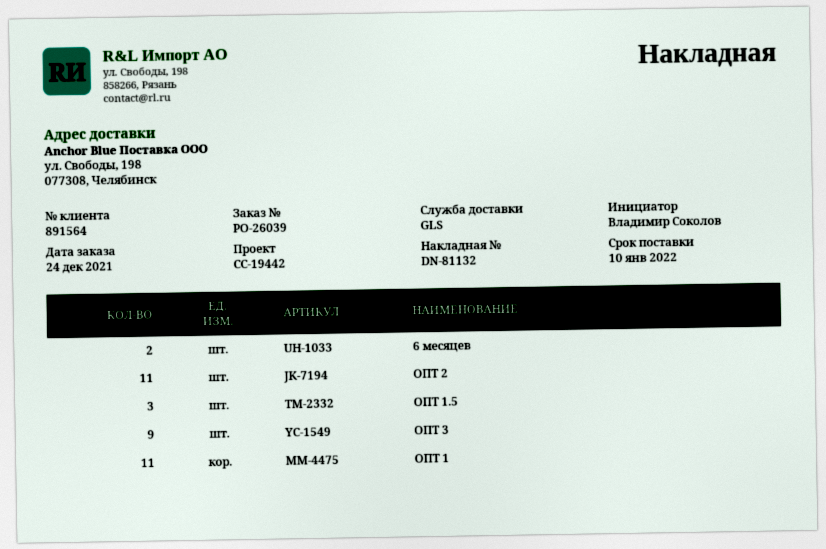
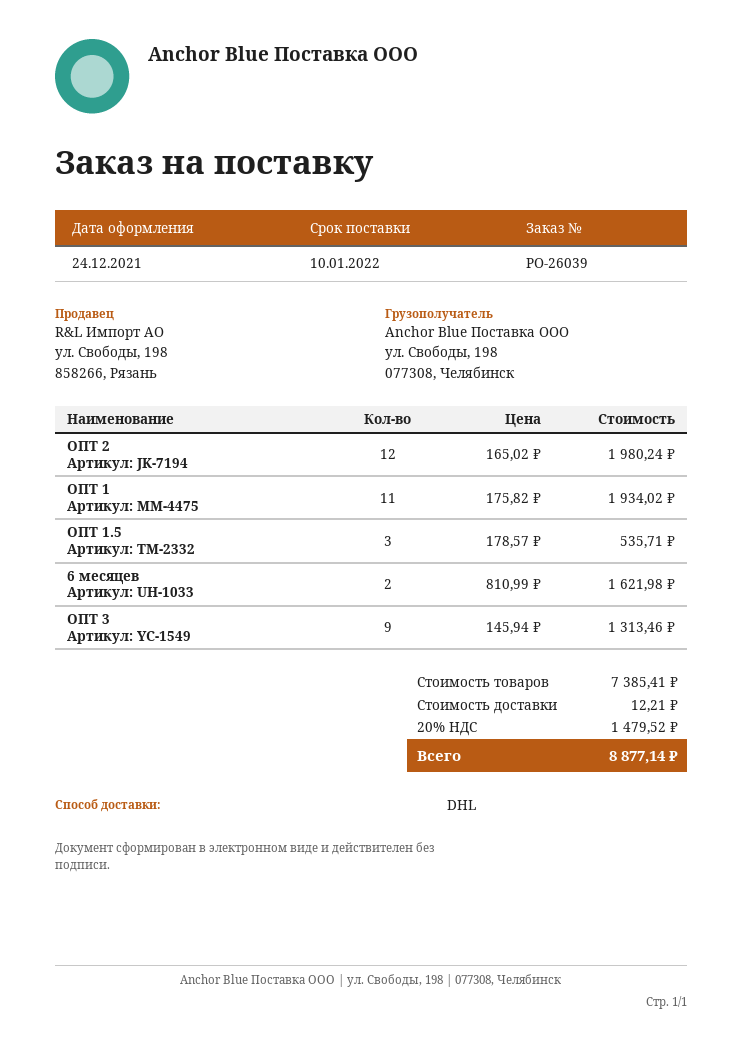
shipping method: GLS -> DHL
ОПТ 2: 11 -> 12

